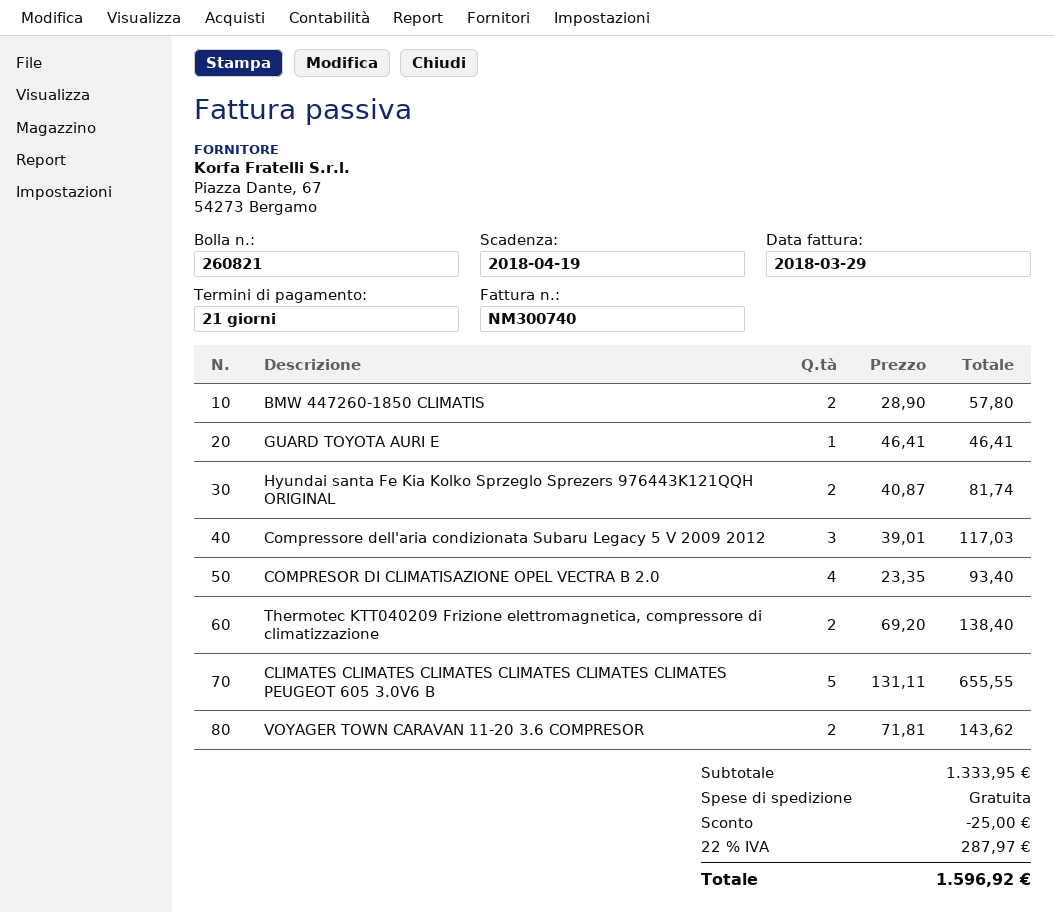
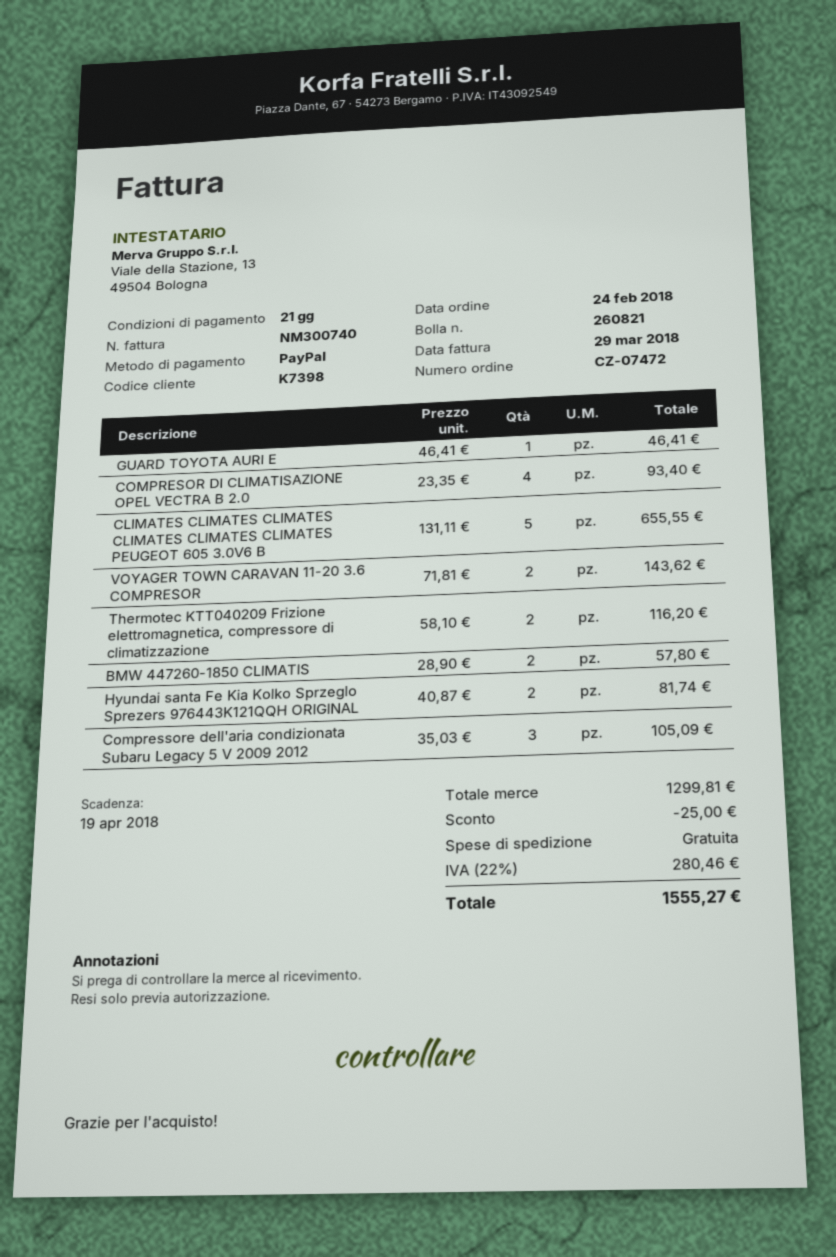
Compressore dell'aria condizionata Subaru Legacy 5 V 2009 2012: 3 x 39.01 = 117.03 -> 3 x 35.03 = 105.09
Thermotec KTT040209 Frizione elettromagnetica, compressore di climatizzazione: 2 x 69.20 = 138.40 -> 2 x 58.10 = 116.20
subtotal: 1333.95 -> 1299.81
tax: 22% = 287.97 -> 22% = 280.46
total: 1596.92 -> 1555.27

